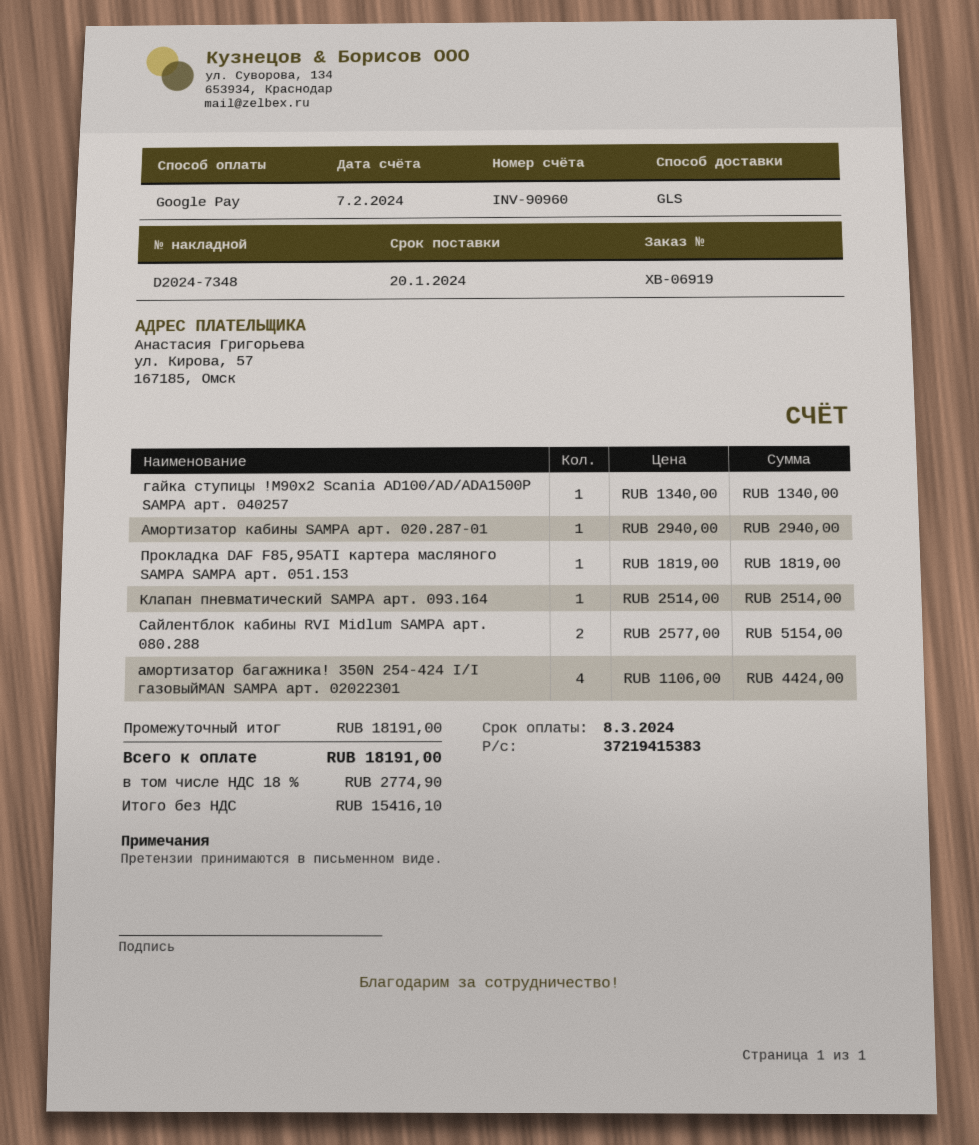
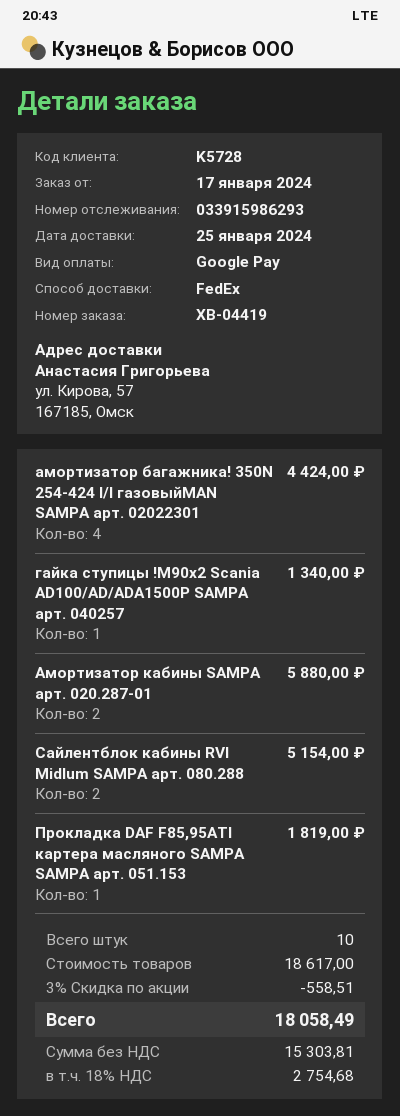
order number: XB-06919 -> XB-04419
delivery date: 2024-01-20 -> 2024-01-25
shipping method: GLS -> FedEx
Амортизатор кабины SAMPA арт. 020.287-01: 1 for 2940.00 -> 2 for 5880.00
Клапан пневматический SAMPA арт. 093.164: 1 for 2514.00 -> none
subtotal: 18191.00 -> 18617.00
discount: none -> 3% = 558.51
net: 15416.10 -> 15303.81
tax: 18% = 2774.90 -> 18% = 2754.68
total: 18191.00 -> 18058.49

